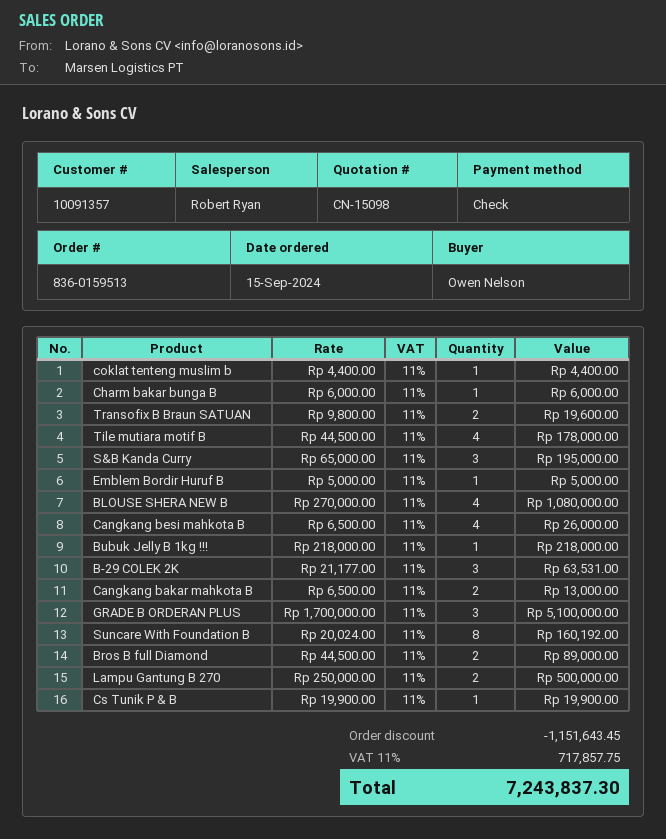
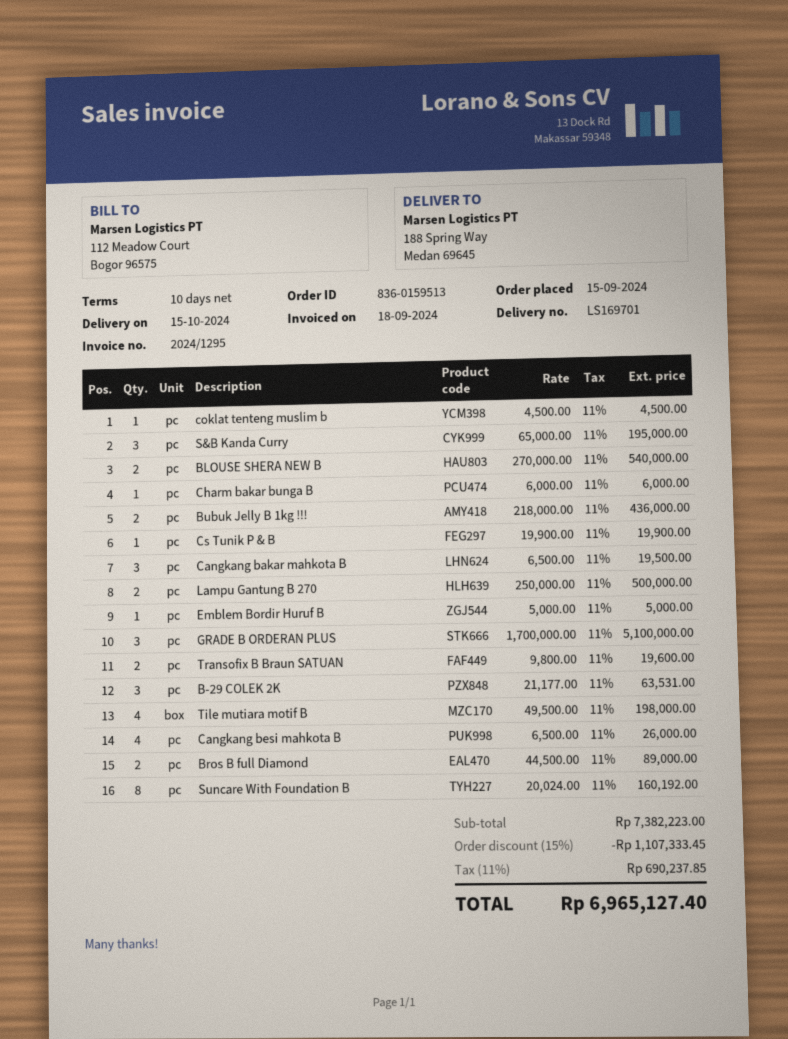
coklat tenteng muslim b: 1 x 4400.00 = 4400.00 -> 1 x 4500.00 = 4500.00
Tile mutiara motif B: 4 x 44500.00 = 178000.00 -> 4 x 49500.00 = 198000.00
BLOUSE SHERA NEW B: 4 x 270000.00 = 1080000.00 -> 2 x 270000.00 = 540000.00
Bubuk Jelly B 1kg !!!: 1 x 218000.00 = 218000.00 -> 2 x 218000.00 = 436000.00
Cangkang bakar mahkota B: 2 x 6500.00 = 13000.00 -> 3 x 6500.00 = 19500.00
discount: 1151643.45 -> 1107333.45
tax: 11% = 717857.75 -> 11% = 690237.85
total: 7243837.30 -> 6965127.40

